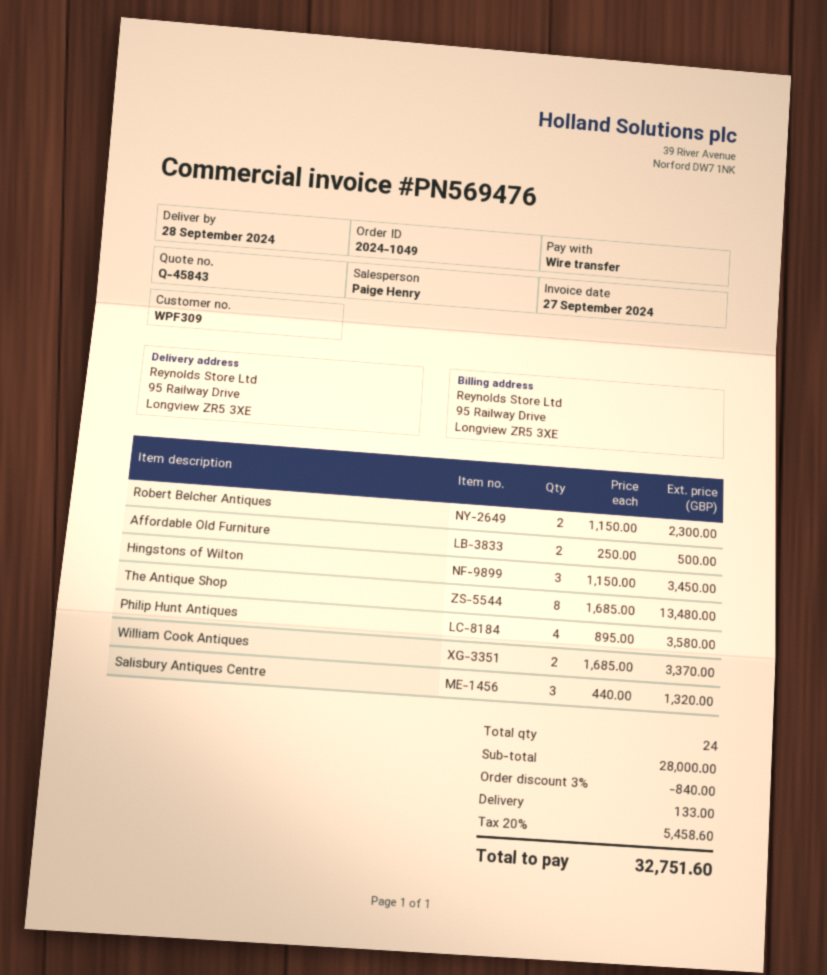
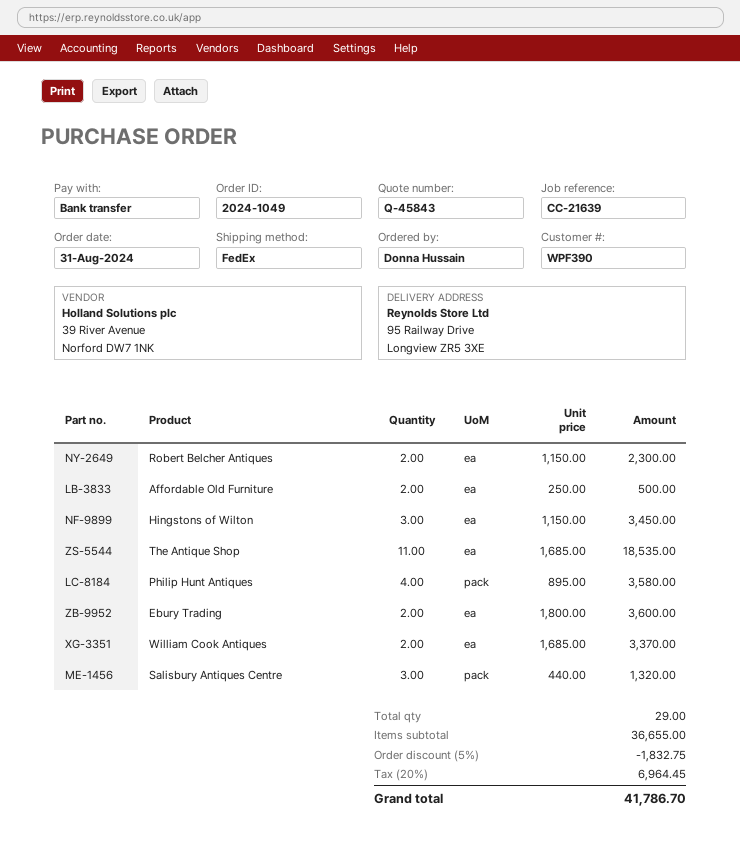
customer number: WPF309 -> WPF390
The Antique Shop: 8 x 1685.00 = 13480.00 -> 11 x 1685.00 = 18535.00
Ebury Trading: none -> 2 x 1800.00 = 3600.00
total quantity: 24 -> 29
subtotal: 28000.00 -> 36655.00
discount: 3% = 840.00 -> 5% = 1832.75
shipping: 133.00 -> none
tax: 20% = 5458.60 -> 20% = 6964.45
total: 32751.60 -> 41786.70

